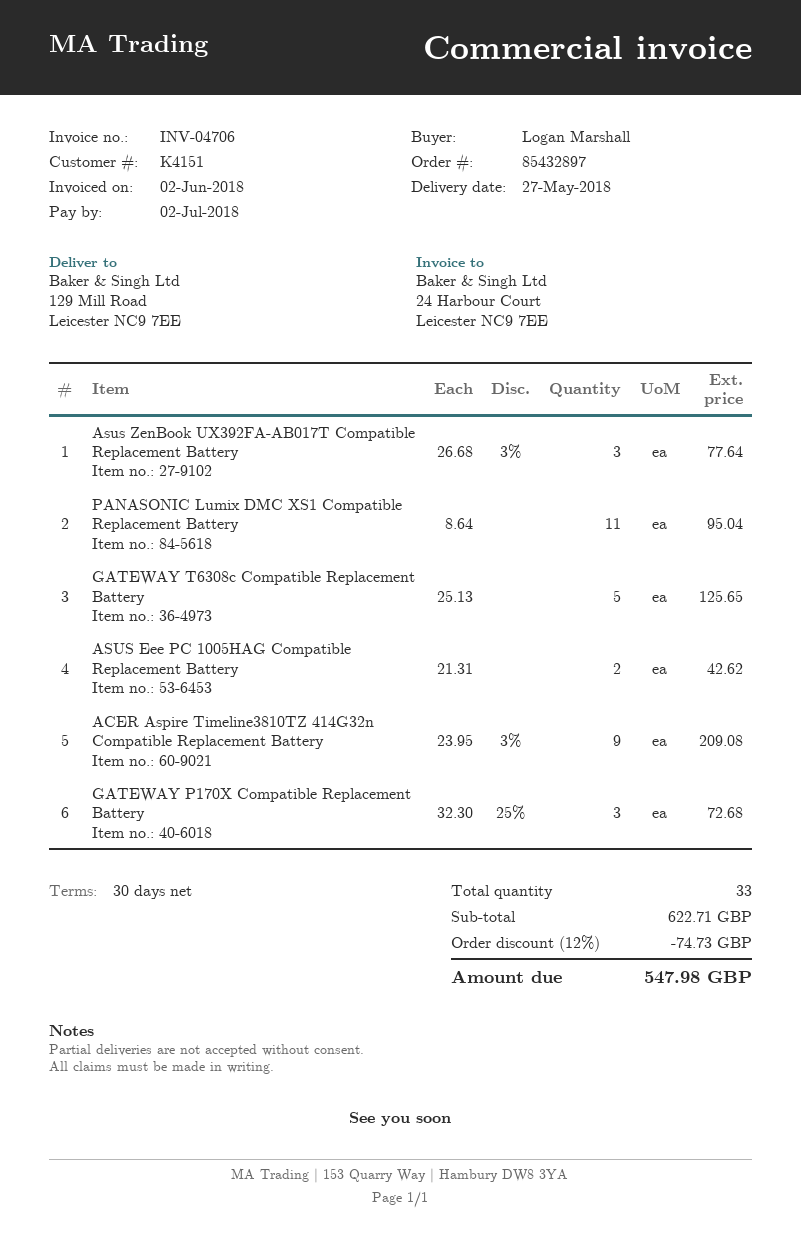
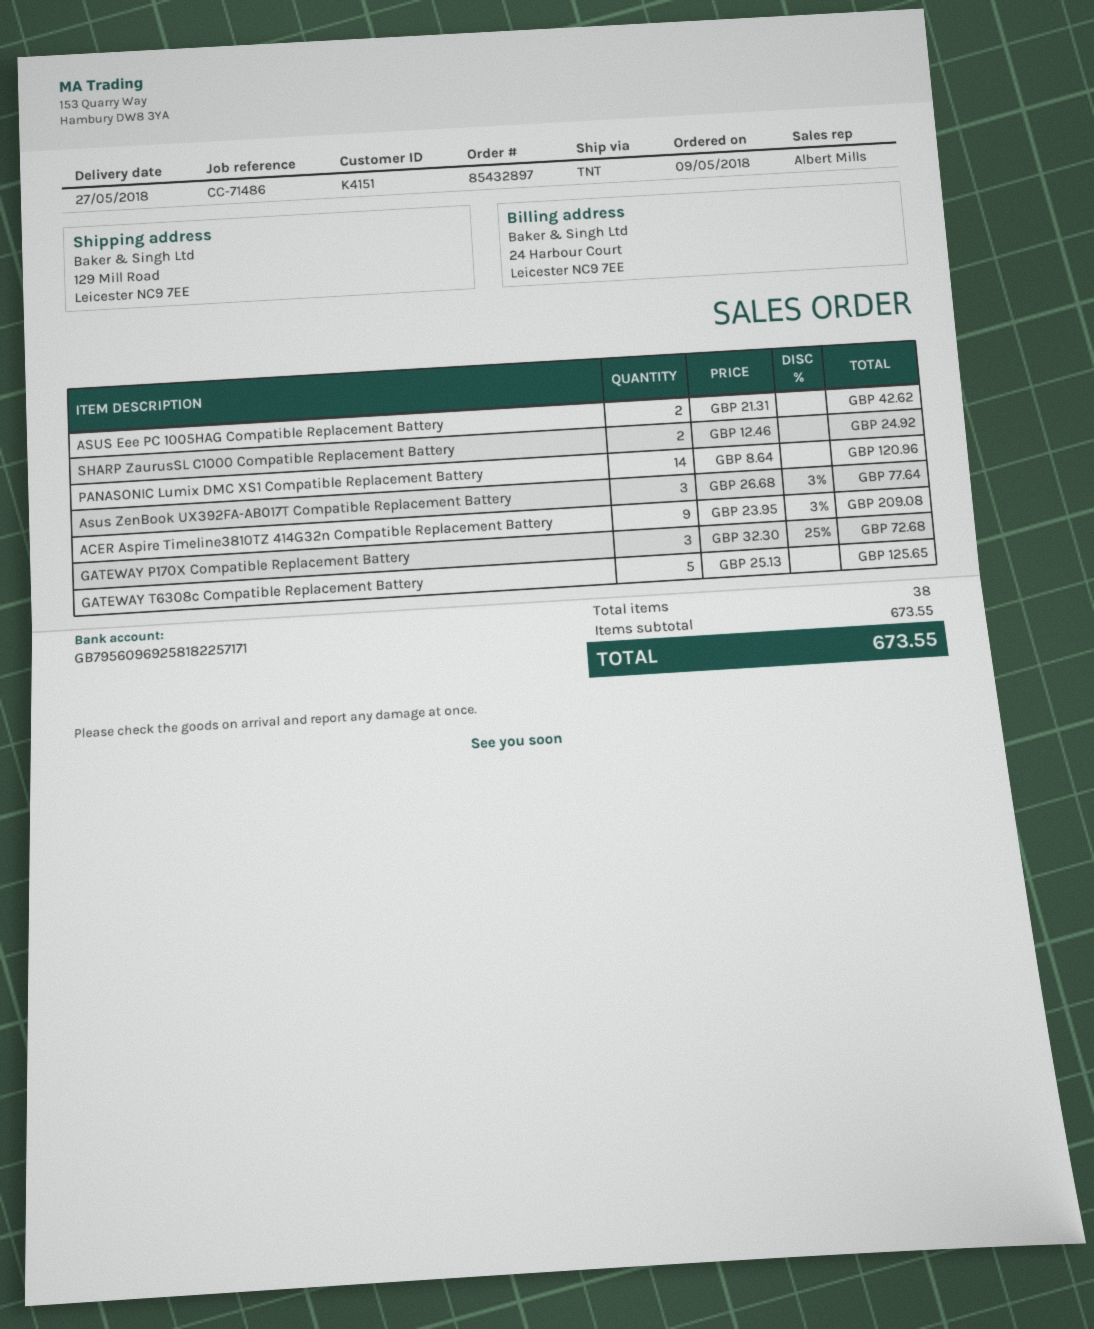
PANASONIC Lumix DMC XS1 Compatible Replacement Battery: 11 x 8.64 = 95.04 -> 14 x 8.64 = 120.96
SHARP ZaurusSL C1000 Compatible Replacement Battery: none -> 2 x 12.46 = 24.92
total quantity: 33 -> 38
subtotal: 622.71 -> 673.55
discount: 12% = 74.73 -> none
total: 547.98 -> 673.55

